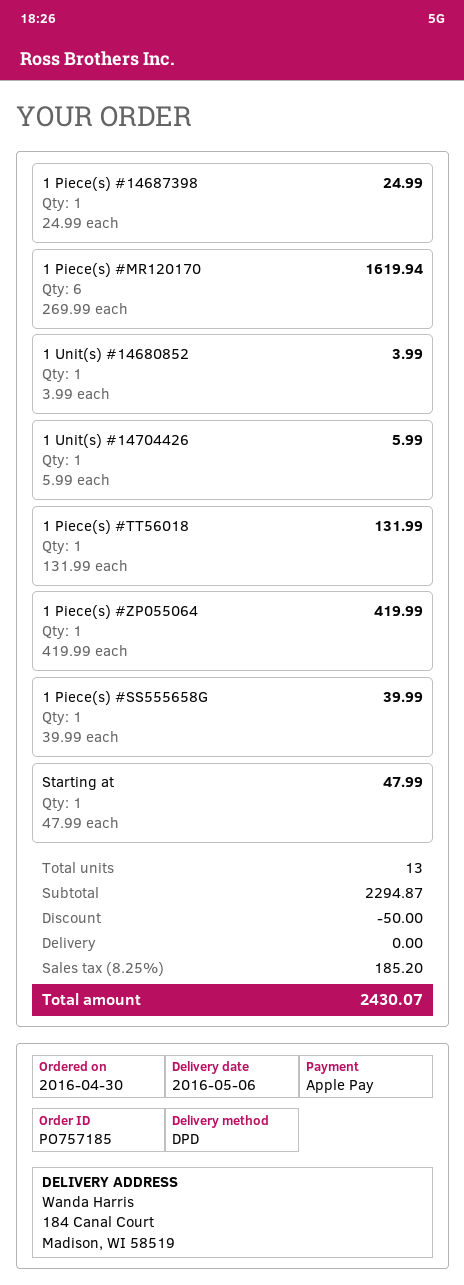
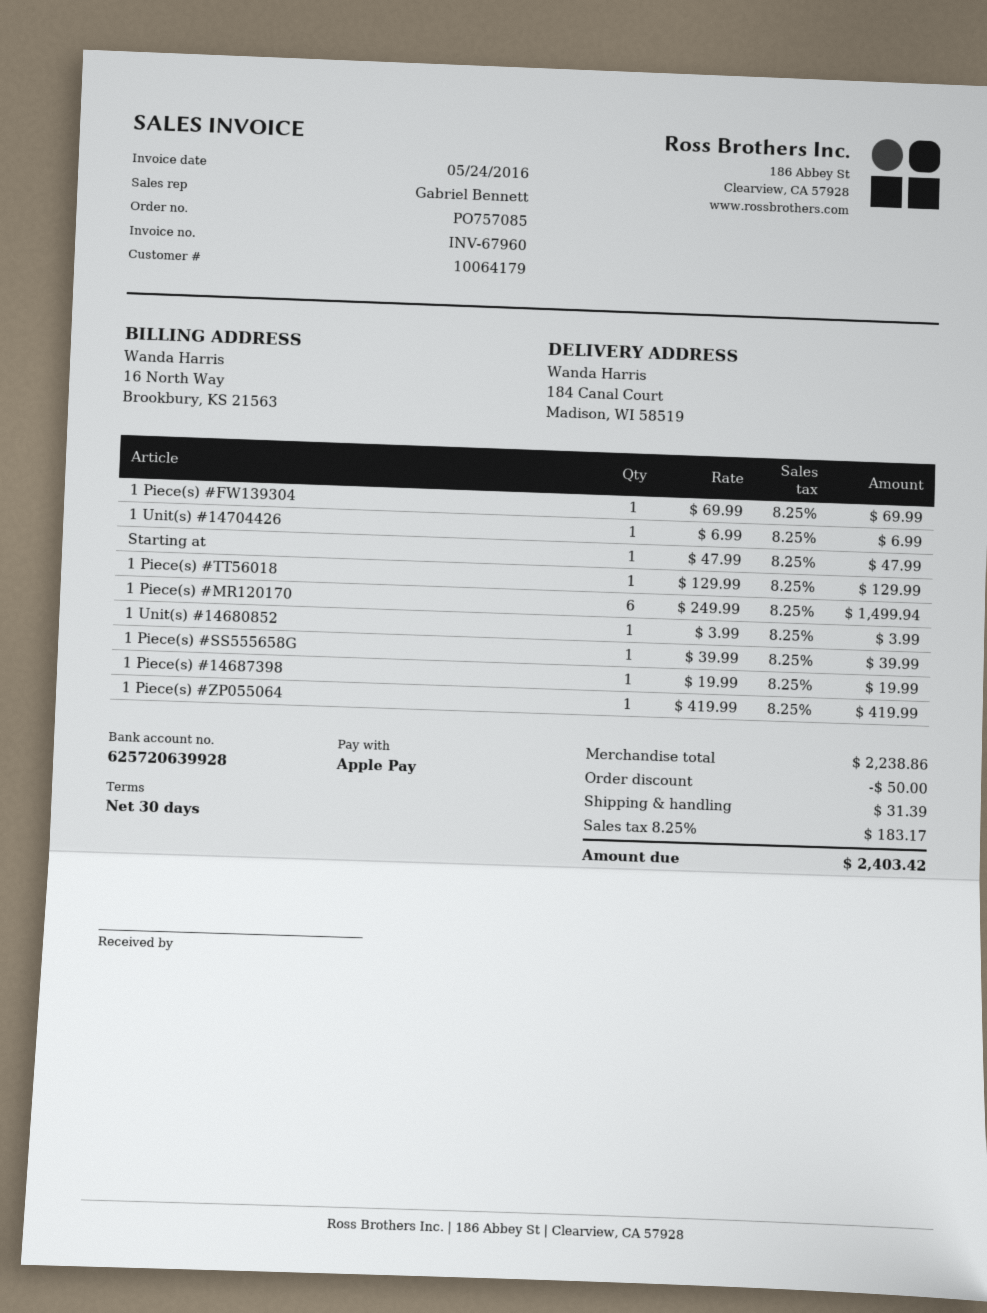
order number: PO757185 -> PO757085
1 Piece(s) #14687398: 1 x 24.99 = 24.99 -> 1 x 19.99 = 19.99
1 Piece(s) #MR120170: 6 x 269.99 = 1619.94 -> 6 x 249.99 = 1499.94
1 Unit(s) #14704426: 1 x 5.99 = 5.99 -> 1 x 6.99 = 6.99
1 Piece(s) #TT56018: 1 x 131.99 = 131.99 -> 1 x 129.99 = 129.99
1 Piece(s) #FW139304: none -> 1 x 69.99 = 69.99
subtotal: 2294.87 -> 2238.86
shipping: 0.00 -> 31.39
tax: 8.25% = 185.20 -> 8.25% = 183.17
total: 2430.07 -> 2403.42

